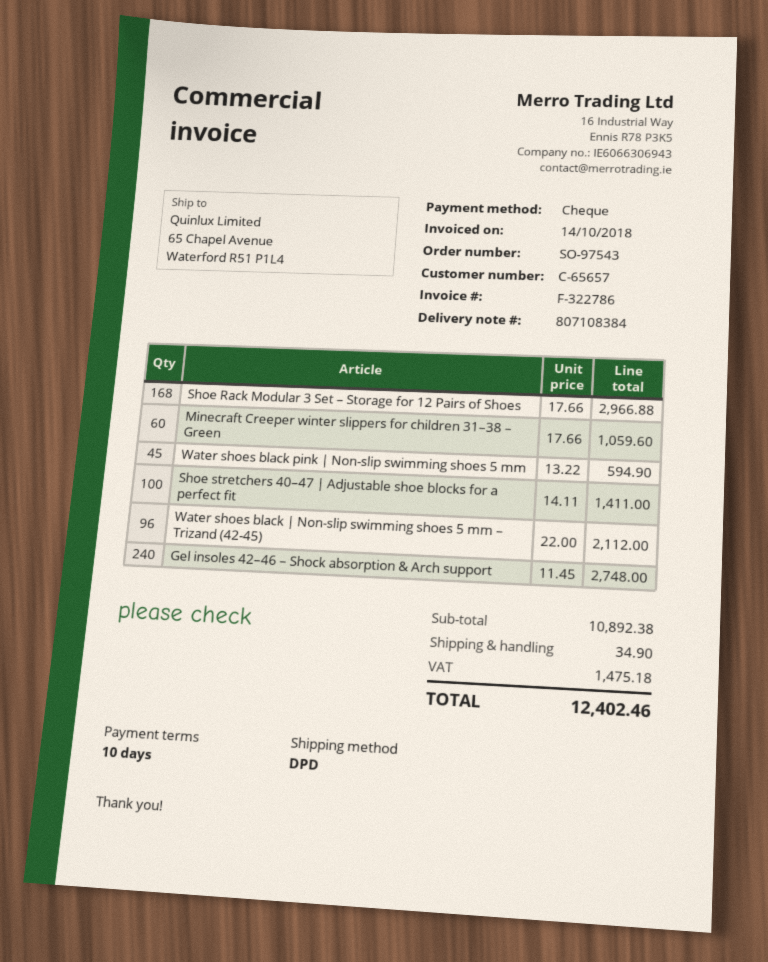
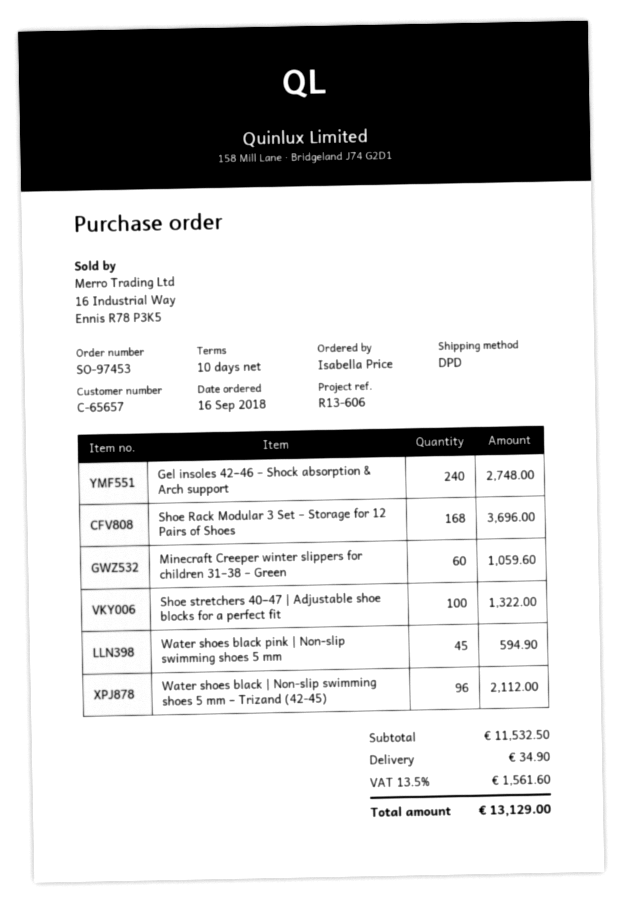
order number: SO-97543 -> SO-97453
Shoe Rack Modular 3 Set – Storage for 12 Pairs of Shoes: 168 for 2966.88 -> 168 for 3696.00
Shoe stretchers 40–47 | Adjustable shoe blocks for a perfect fit: 100 for 1411.00 -> 100 for 1322.00
subtotal: 10892.38 -> 11532.50
tax: 1475.18 -> 1561.60
total: 12402.46 -> 13129.00

